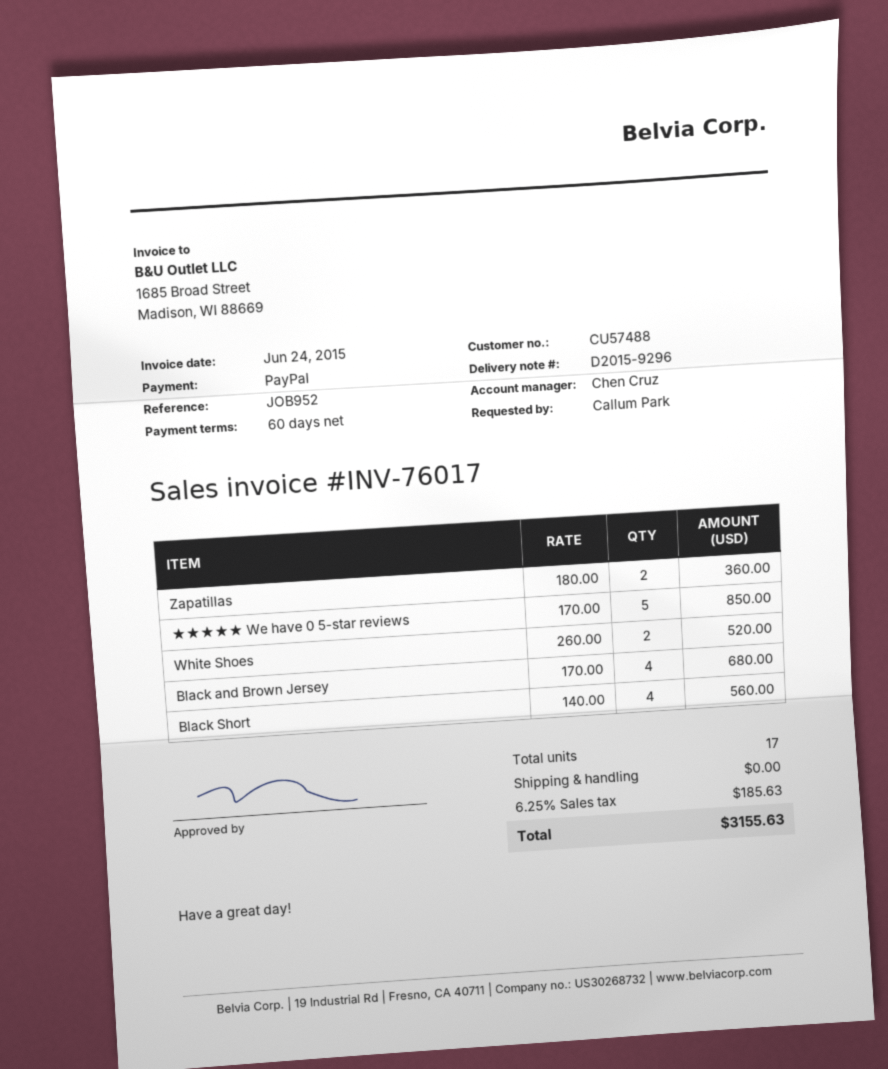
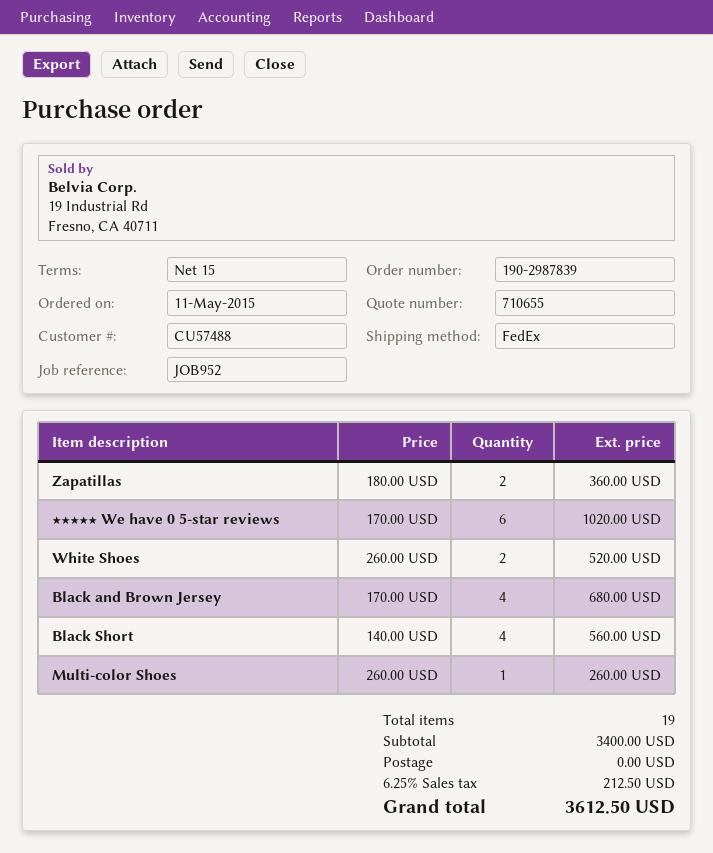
payment terms: 60 days -> 15 days
★★★★★ We have 0 5-star reviews: 5 x 170.00 = 850.00 -> 6 x 170.00 = 1020.00
Multi-color Shoes: none -> 1 x 260.00 = 260.00
total quantity: 17 -> 19
tax: 6.25% = 185.63 -> 6.25% = 212.50
total: 3155.63 -> 3612.50

